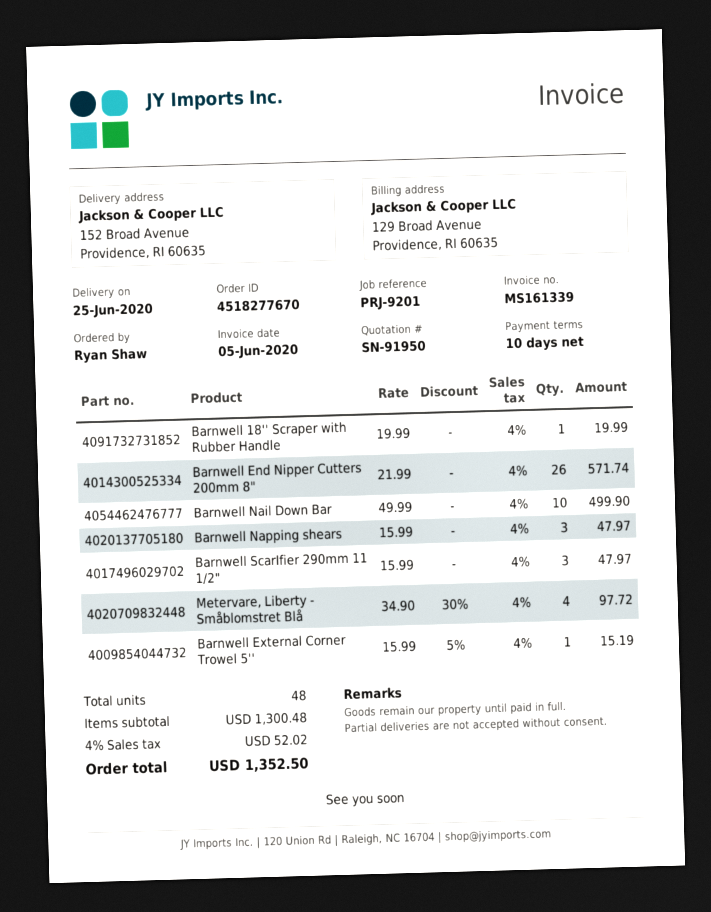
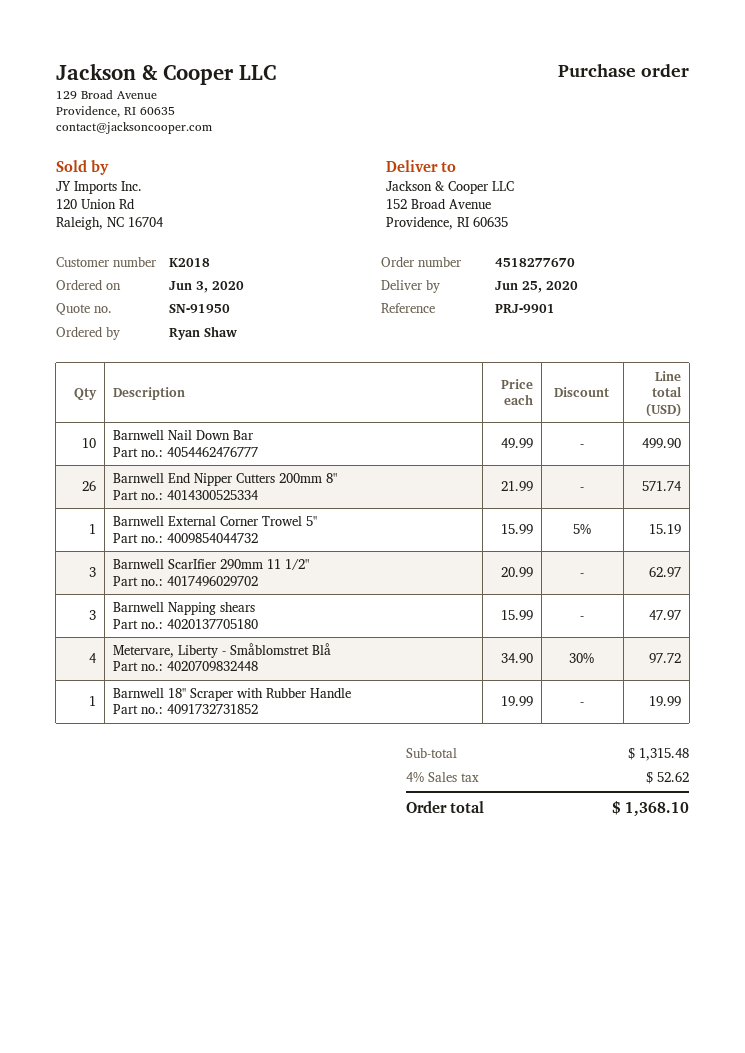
reference: PRJ-9201 -> PRJ-9901
Barnwell ScarIfier 290mm 11 1/2": 3 x 15.99 = 47.97 -> 3 x 20.99 = 62.97
subtotal: 1300.48 -> 1315.48
tax: 4% = 52.02 -> 4% = 52.62
total: 1352.50 -> 1368.10

